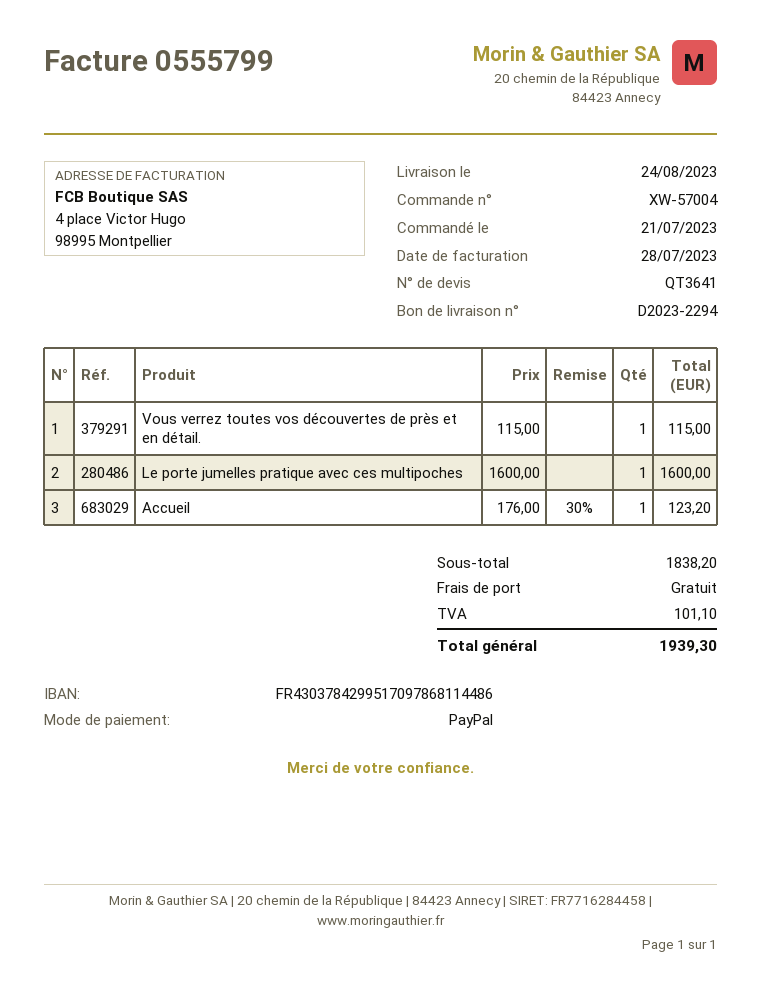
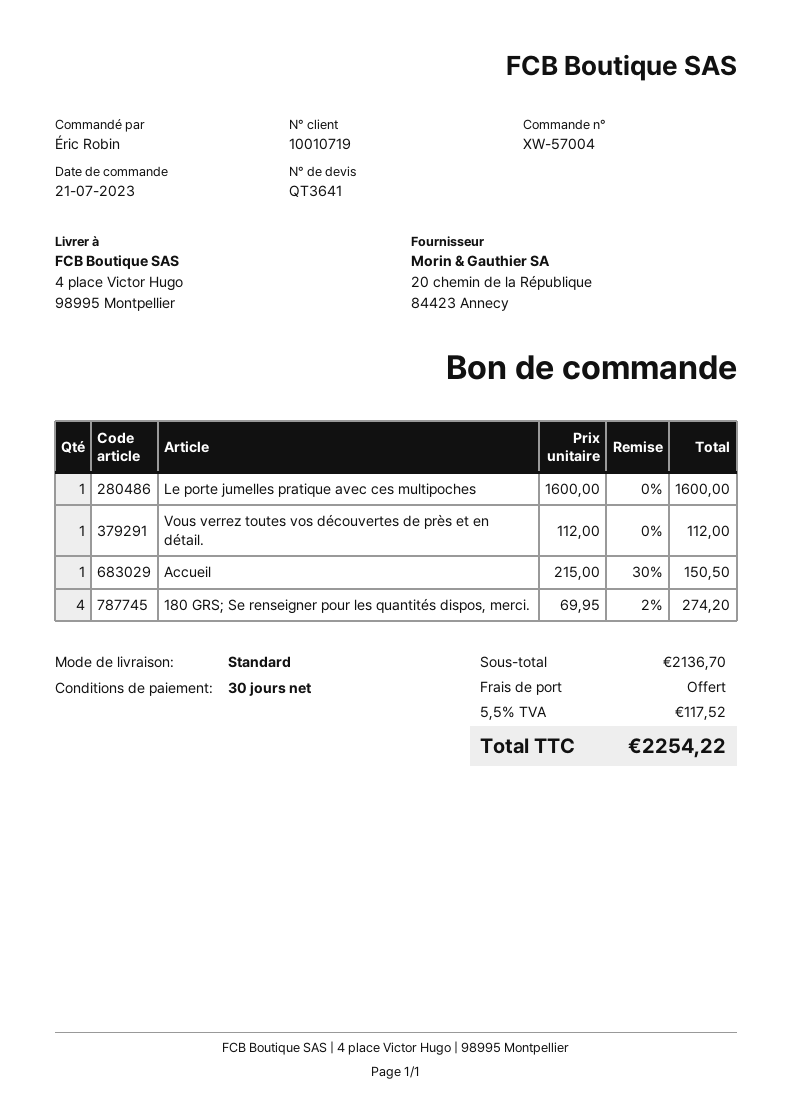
Vous verrez toutes vos découvertes de près et en détail.: 1 x 115.00 = 115.00 -> 1 x 112.00 = 112.00
Accueil: 1 x 176.00 - 30% = 123.20 -> 1 x 215.00 - 30% = 150.50
180 GRS; Se renseigner pour les quantités dispos, merci.: none -> 4 x 69.95 - 2% = 274.20
subtotal: 1838.20 -> 2136.70
tax: 101.10 -> 117.52
total: 1939.30 -> 2254.22

